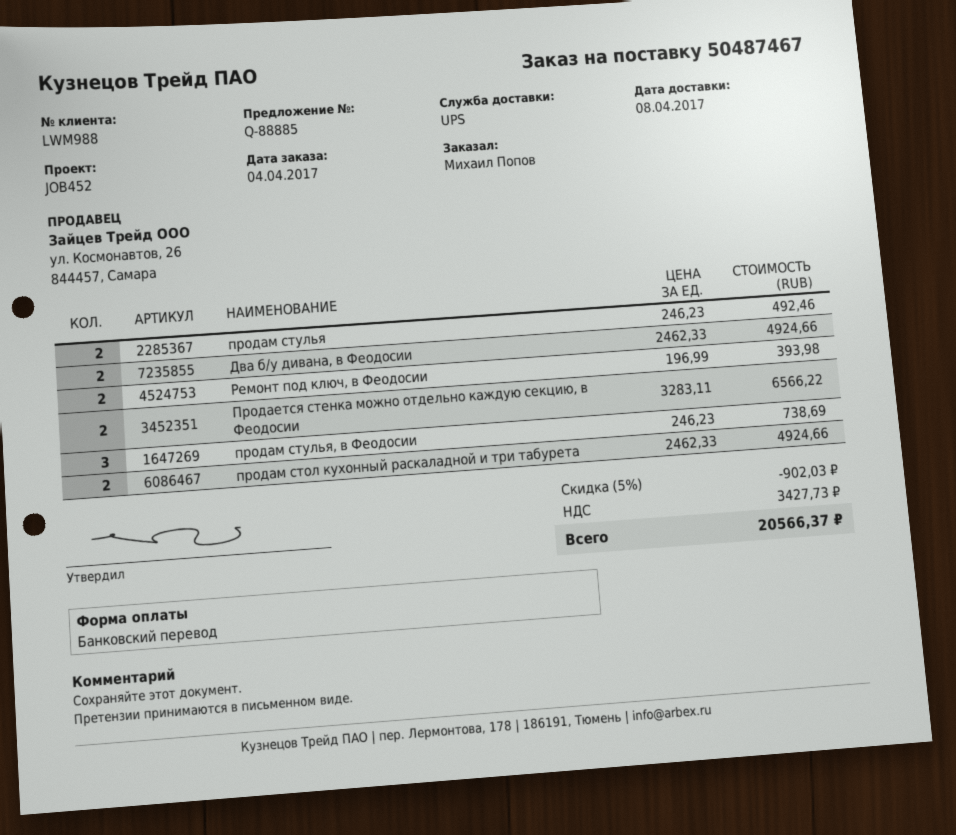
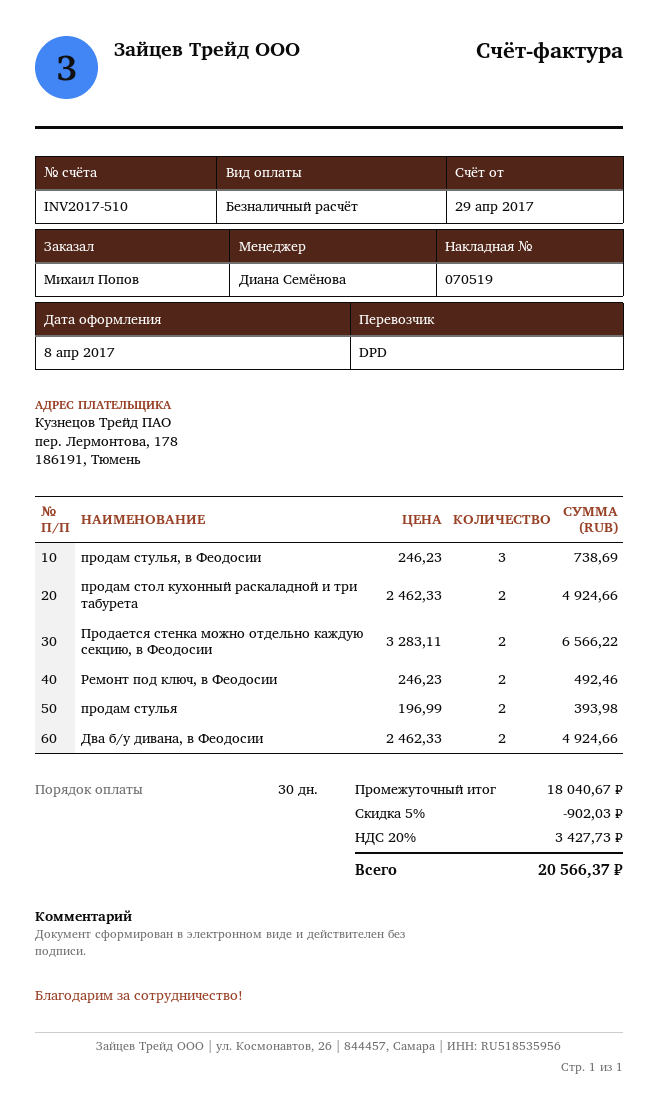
order date: 2017-04-04 -> 2017-04-08
shipping method: UPS -> DPD
продам стулья: 2 x 246.23 = 492.46 -> 2 x 196.99 = 393.98
Ремонт под ключ, в Феодосии: 2 x 196.99 = 393.98 -> 2 x 246.23 = 492.46

